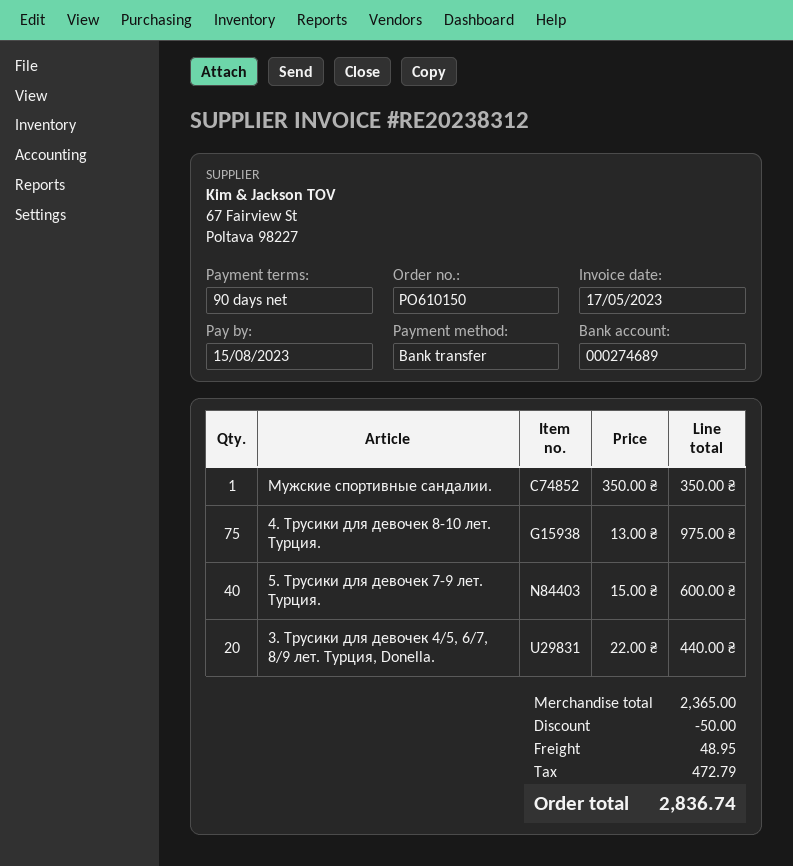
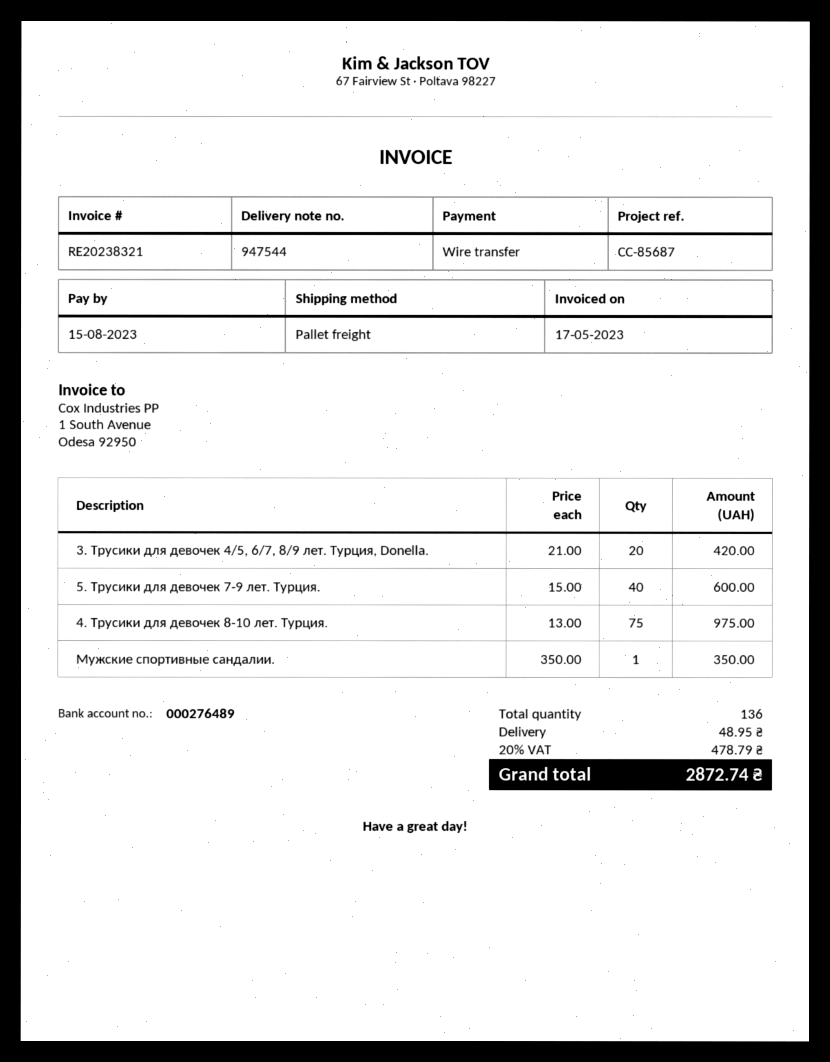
invoice number: RE20238312 -> RE20238321
bank account: 000274689 -> 000276489
3. Трусики для девочек 4/5, 6/7, 8/9 лет. Турция, Donella.: 20 x 22.00 = 440.00 -> 20 x 21.00 = 420.00
discount: 50.00 -> none
tax: 472.79 -> 478.79
total: 2836.74 -> 2872.74

